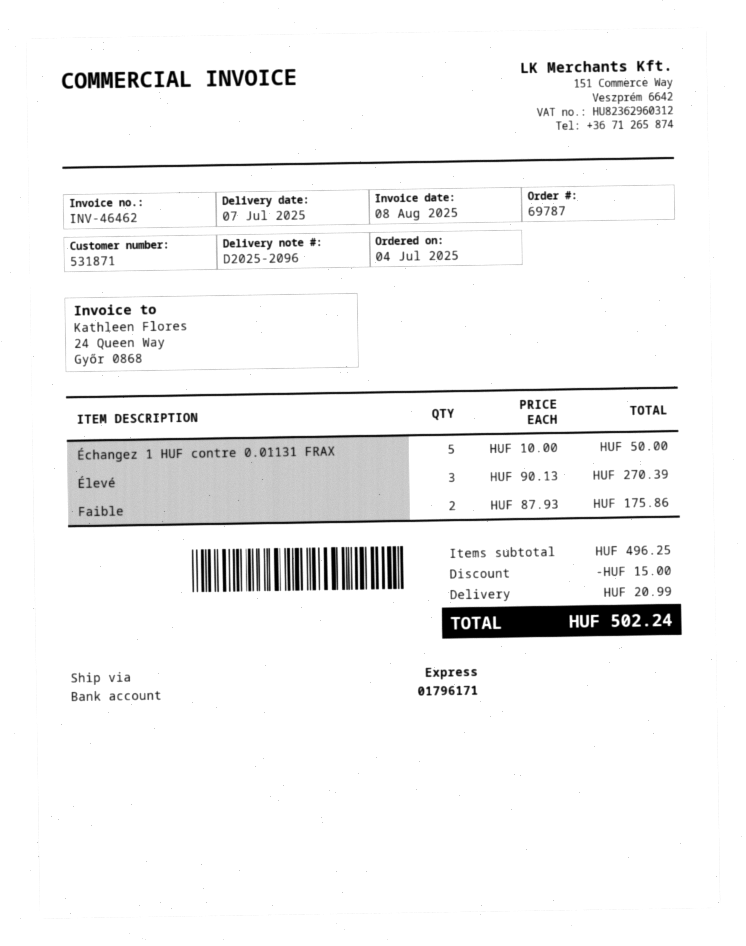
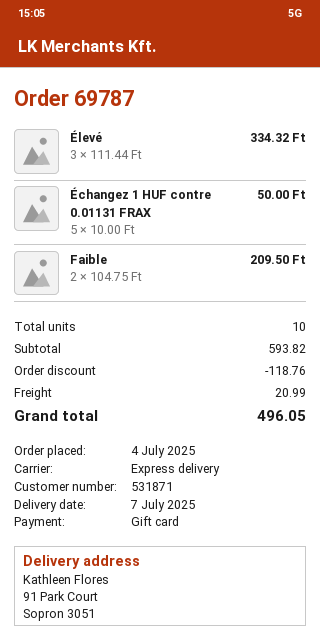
Élevé: 3 x 90.13 = 270.39 -> 3 x 111.44 = 334.32
Faible: 2 x 87.93 = 175.86 -> 2 x 104.75 = 209.50
subtotal: 496.25 -> 593.82
discount: 15.00 -> 118.76
total: 502.24 -> 496.05

